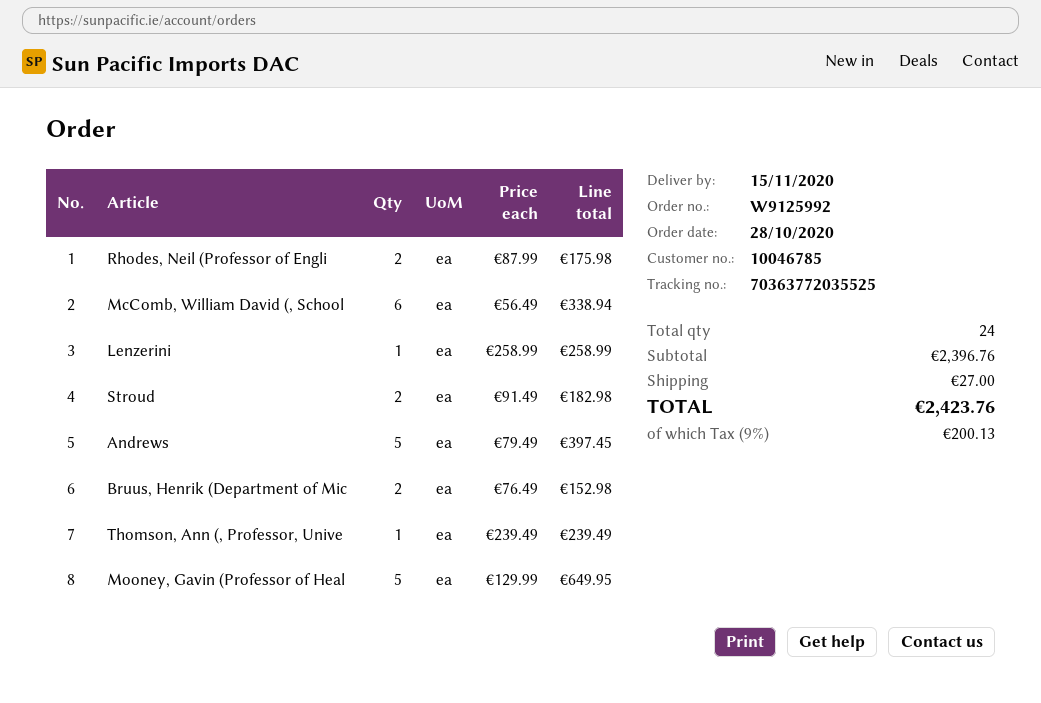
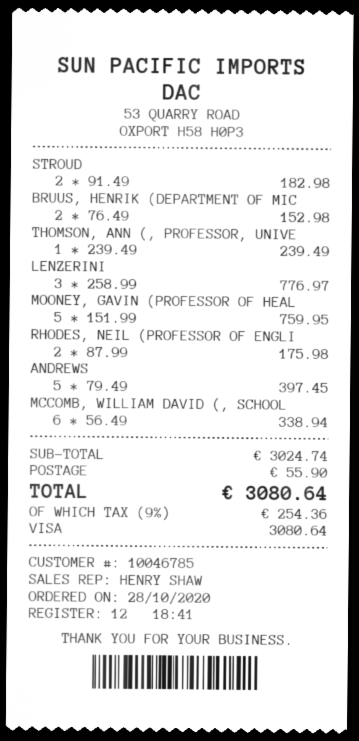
Lenzerini: 1 x 258.99 = 258.99 -> 3 x 258.99 = 776.97
Mooney, Gavin (Professor of Heal: 5 x 129.99 = 649.95 -> 5 x 151.99 = 759.95
subtotal: 2396.76 -> 3024.74
shipping: 27.00 -> 55.90
tax: 9% = 200.13 -> 9% = 254.36
total: 2423.76 -> 3080.64

